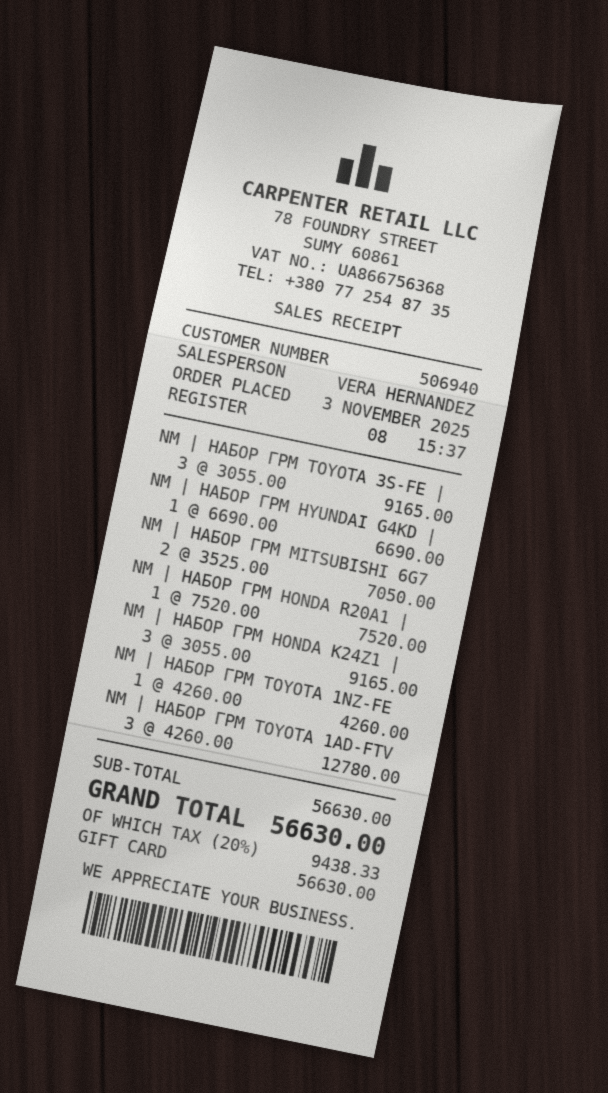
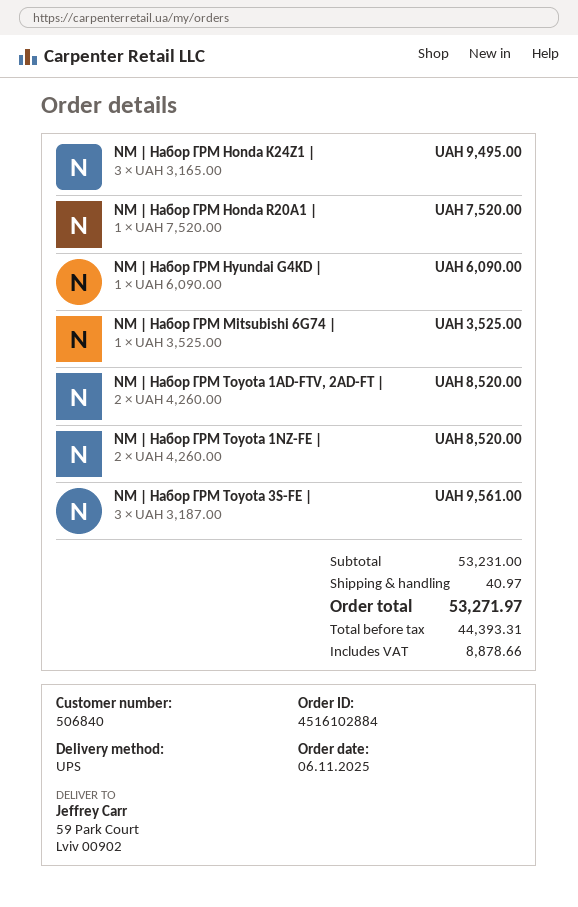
order date: 2025-11-03 -> 2025-11-06
customer number: 506940 -> 506840
NM | НАБОР ГРМ TOYOTA 3S-FE |: 3 x 3055.00 = 9165.00 -> 3 x 3187.00 = 9561.00
NM | НАБОР ГРМ HYUNDAI G4KD |: 1 x 6690.00 = 6690.00 -> 1 x 6090.00 = 6090.00
NM | НАБОР ГРМ MITSUBISHI 6G7: 2 x 3525.00 = 7050.00 -> 1 x 3525.00 = 3525.00
NM | НАБОР ГРМ HONDA K24Z1 |: 3 x 3055.00 = 9165.00 -> 3 x 3165.00 = 9495.00
NM | НАБОР ГРМ TOYOTA 1NZ-FE: 1 x 4260.00 = 4260.00 -> 2 x 4260.00 = 8520.00
NM | НАБОР ГРМ TOYOTA 1AD-FTV: 3 x 4260.00 = 12780.00 -> 2 x 4260.00 = 8520.00
subtotal: 56630.00 -> 53231.00
shipping: none -> 40.97
tax: 9438.33 -> 8878.66
total: 56630.00 -> 53271.97

